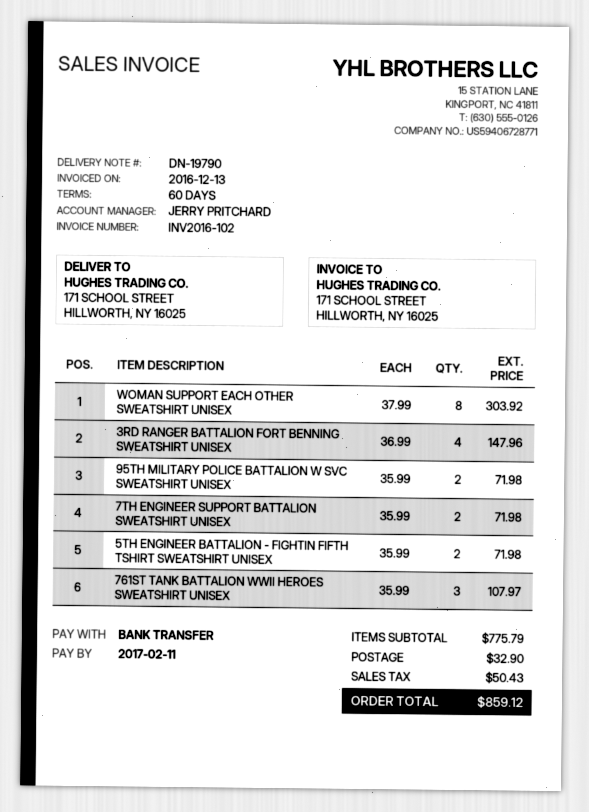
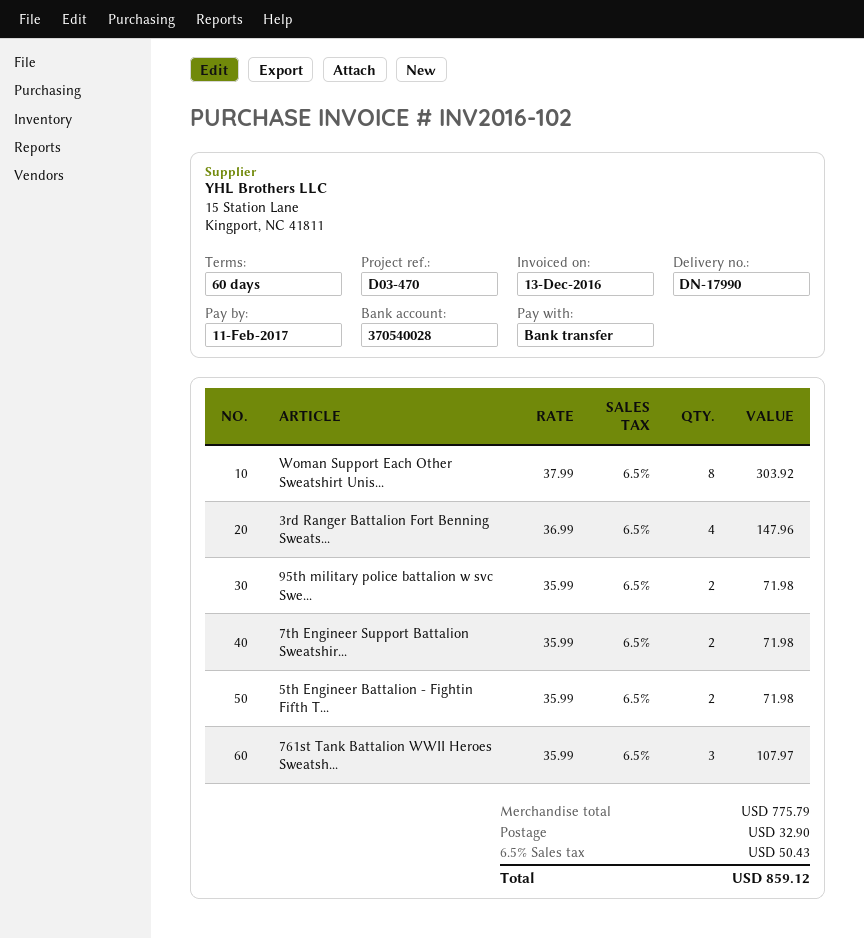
delivery note number: DN-19790 -> DN-17990

